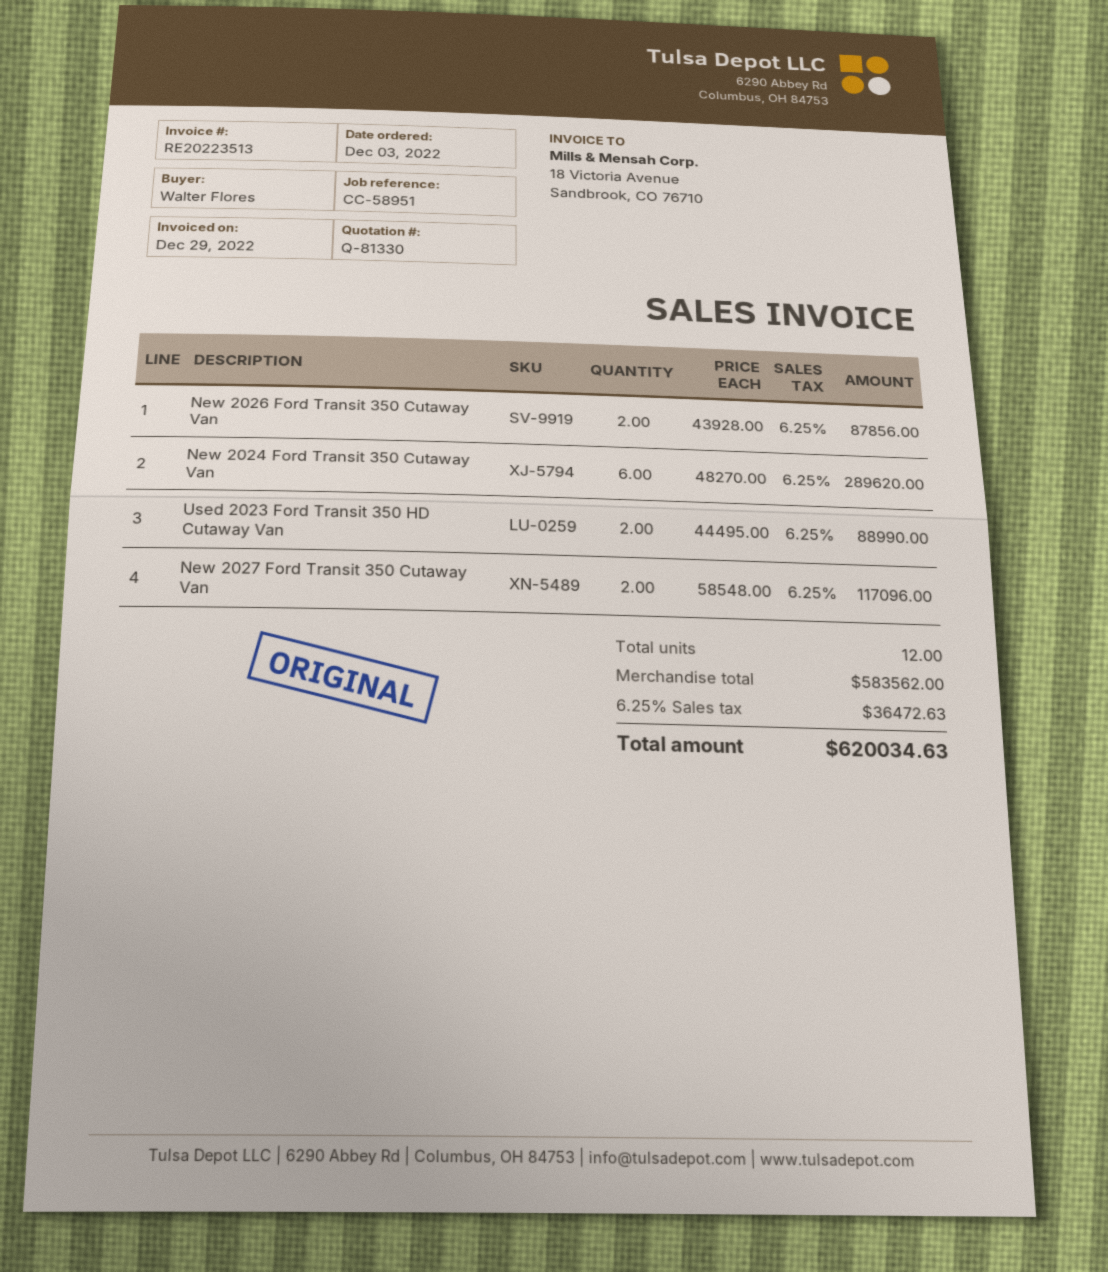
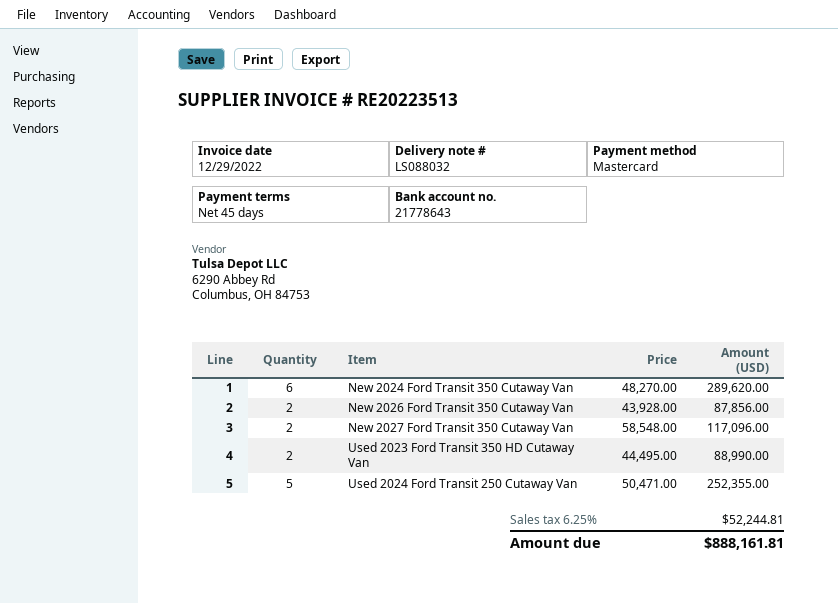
Used 2024 Ford Transit 250 Cutaway Van: none -> 5 x 50471.00 = 252355.00
tax: 6.25% = 36472.63 -> 6.25% = 52244.81
total: 620034.63 -> 888161.81

